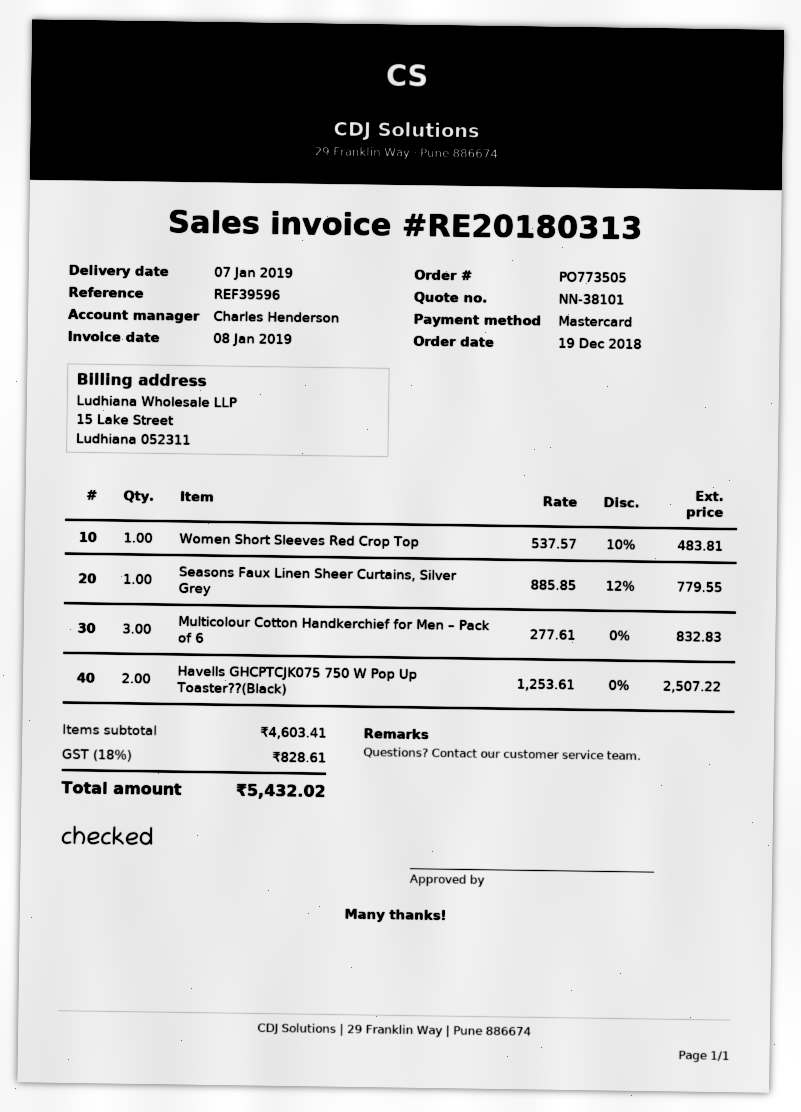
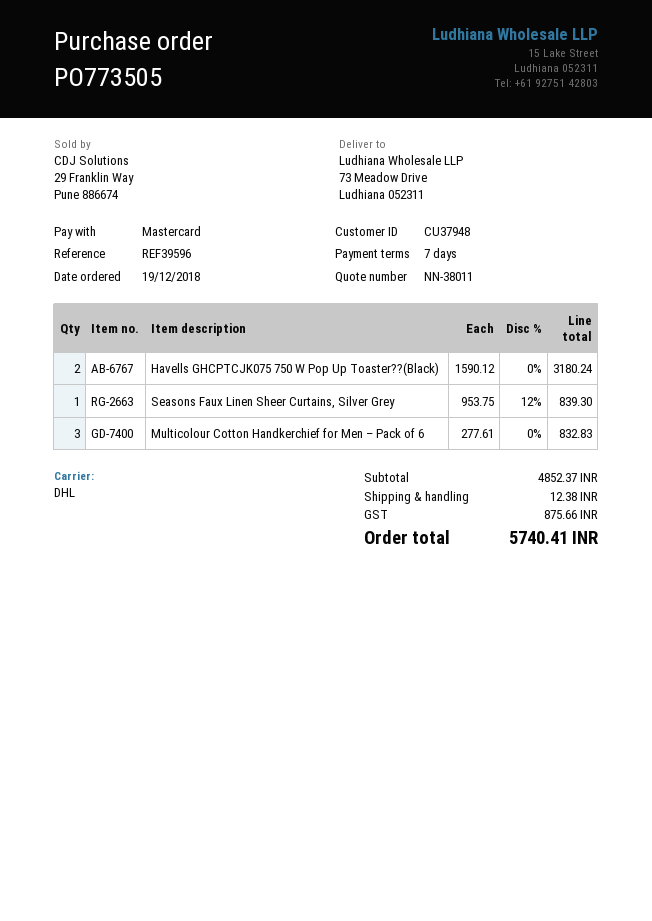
quote number: NN-38101 -> NN-38011
Women Short Sleeves Red Crop Top: 1 x 537.57 - 10% = 483.81 -> none
Seasons Faux Linen Sheer Curtains, Silver Grey: 1 x 885.85 - 12% = 779.55 -> 1 x 953.75 - 12% = 839.30
Havells GHCPTCJK075 750 W Pop Up Toaster??(Black): 2 x 1253.61 = 2507.22 -> 2 x 1590.12 = 3180.24
subtotal: 4603.41 -> 4852.37
shipping: none -> 12.38
tax: 828.61 -> 875.66
total: 5432.02 -> 5740.41

